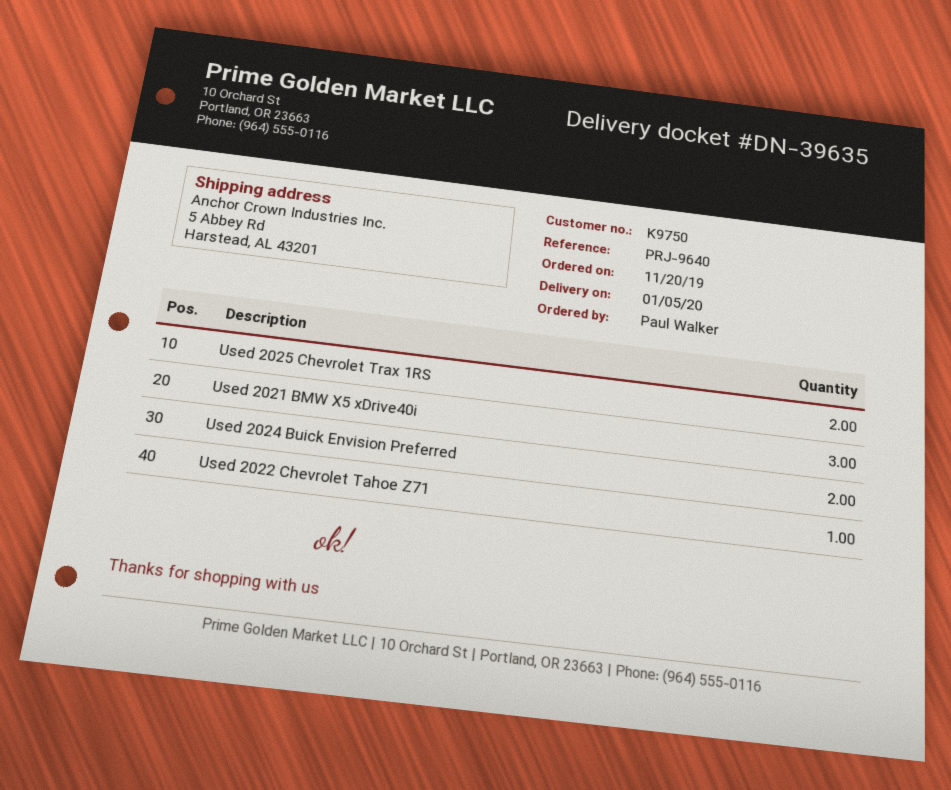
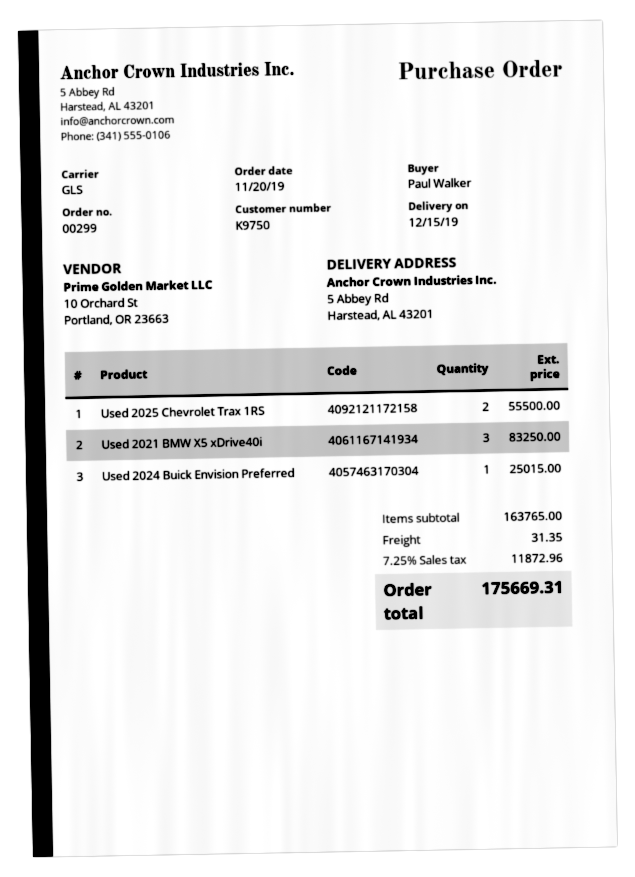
delivery date: 2020-01-05 -> 2019-12-15
Used 2024 Buick Envision Preferred: 2 -> 1
Used 2022 Chevrolet Tahoe Z71: 1 -> none

